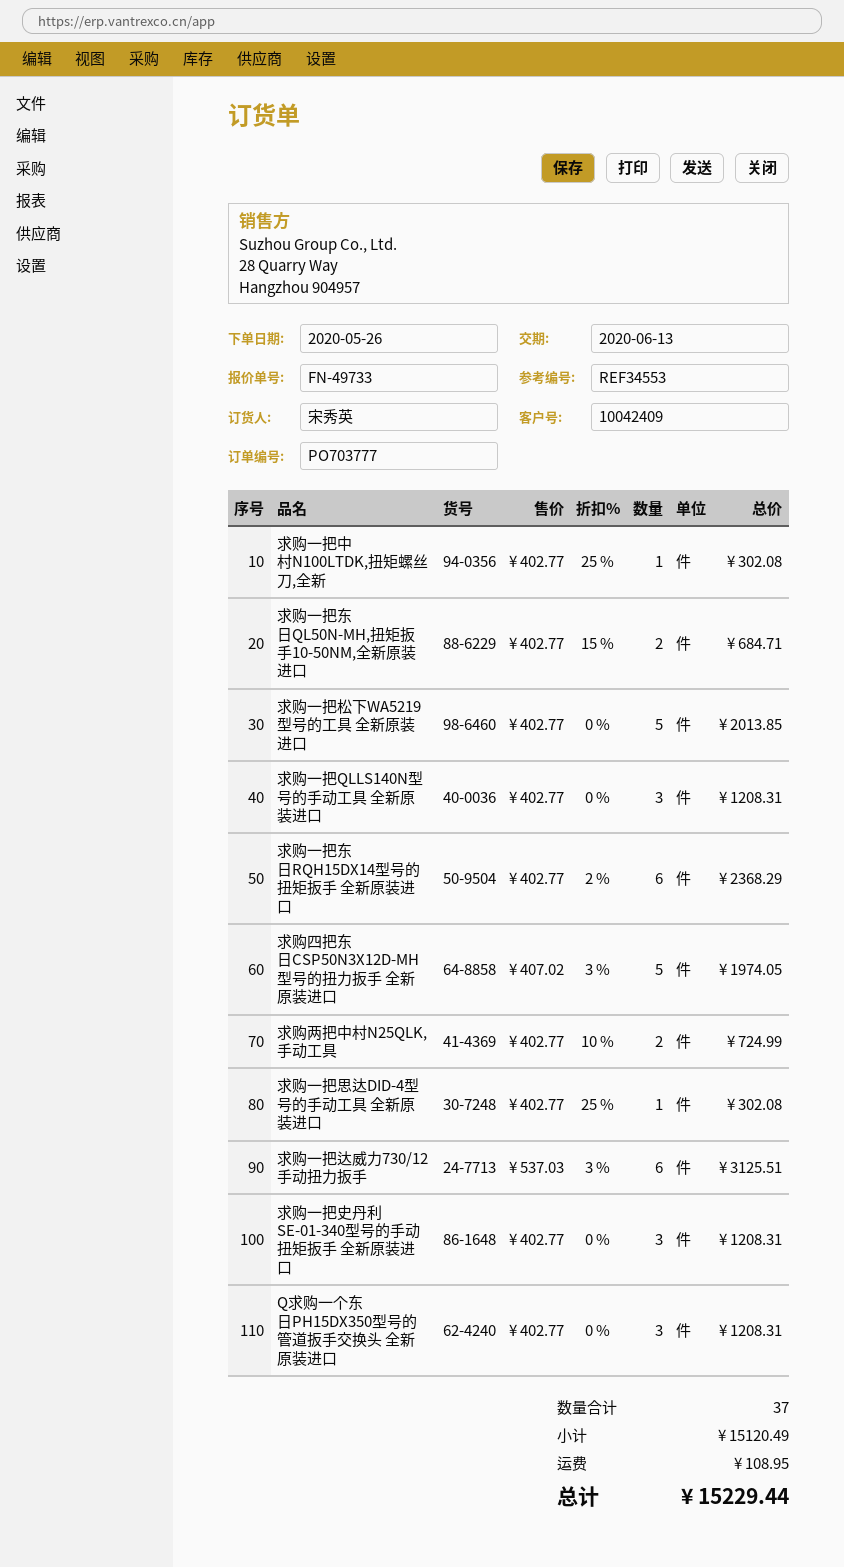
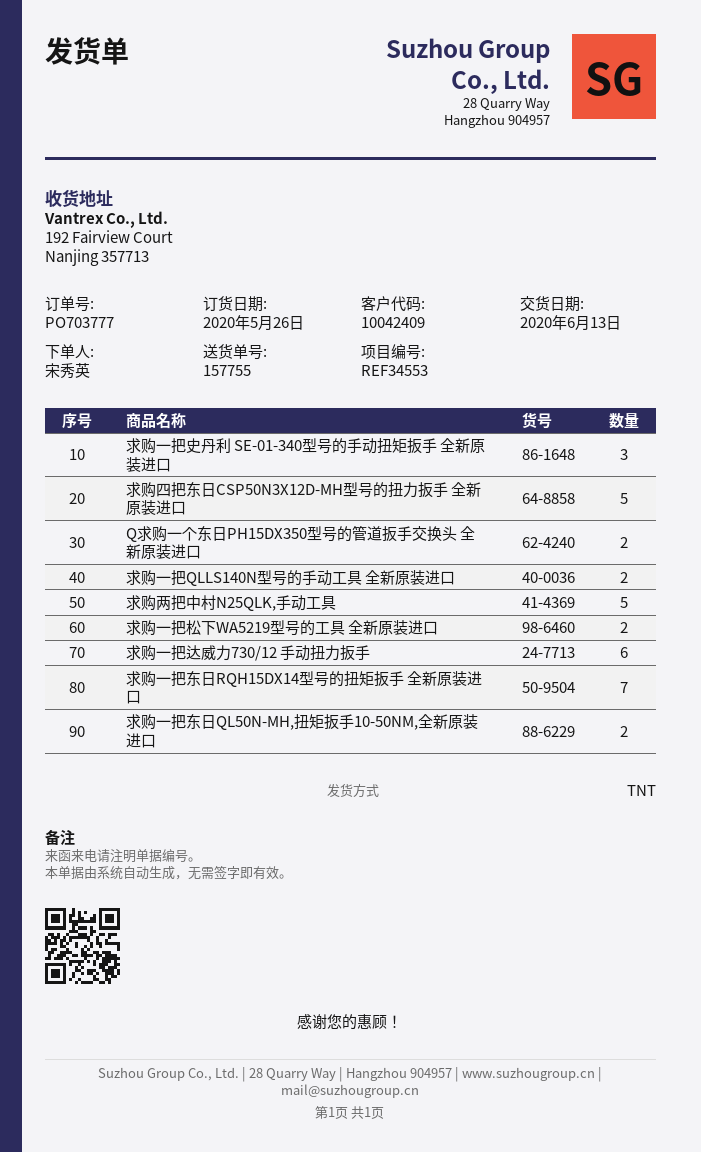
求购一把中村N100LTDK,扭矩螺丝刀,全新: 1 -> none
求购一把松下WA5219型号的工具 全新原装进口: 5 -> 2
求购一把QLLS140N型号的手动工具 全新原装进口: 3 -> 2
求购一把东日RQH15DX14型号的扭矩扳手 全新原装进口: 6 -> 7
求购两把中村N25QLK,手动工具: 2 -> 5
求购一把思达DID-4型号的手动工具 全新原装进口: 1 -> none
Q求购一个东日PH15DX350型号的管道扳手交换头 全新原装进口: 3 -> 2

